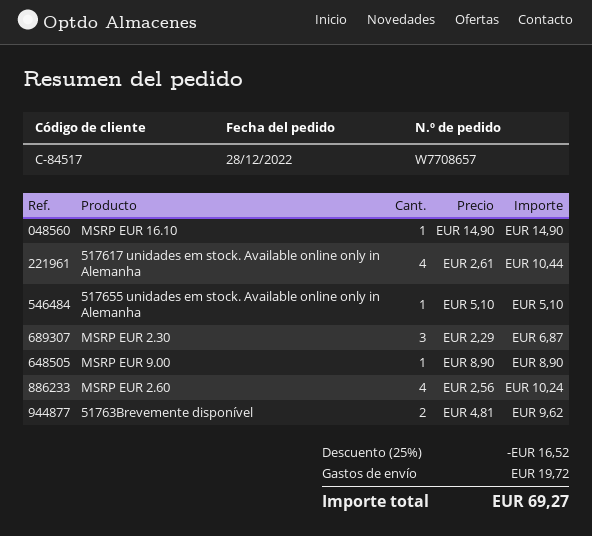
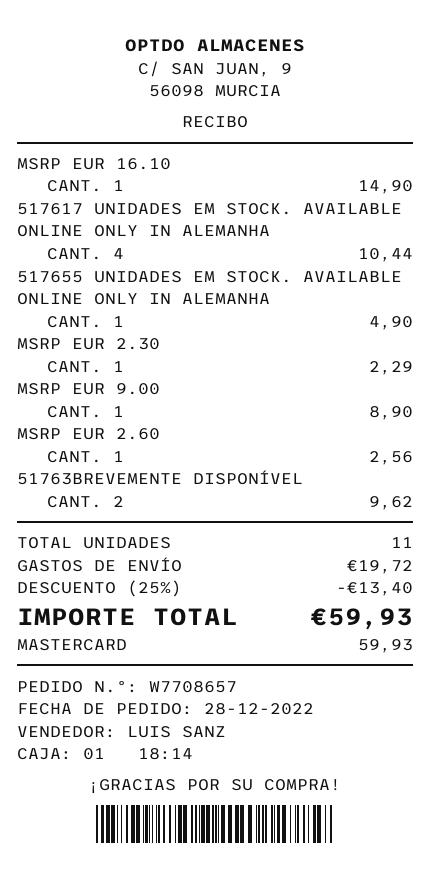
517655 unidades em stock. Available online only in Alemanha: 1 for 5.10 -> 1 for 4.90
MSRP EUR 2.30: 3 for 6.87 -> 1 for 2.29
MSRP EUR 2.60: 4 for 10.24 -> 1 for 2.56
discount: 25% = 16.52 -> 25% = 13.40
total: 69.27 -> 59.93

